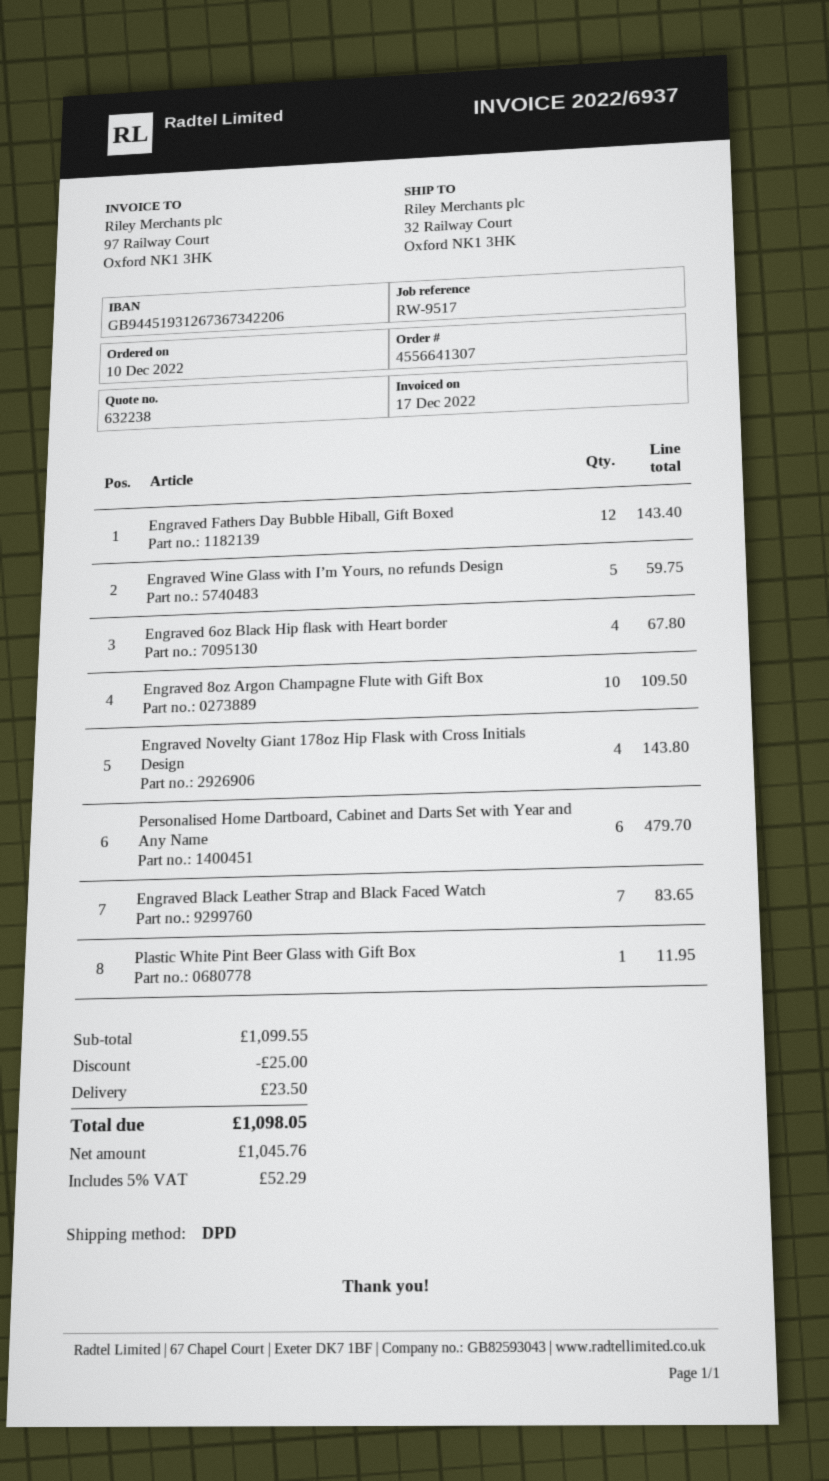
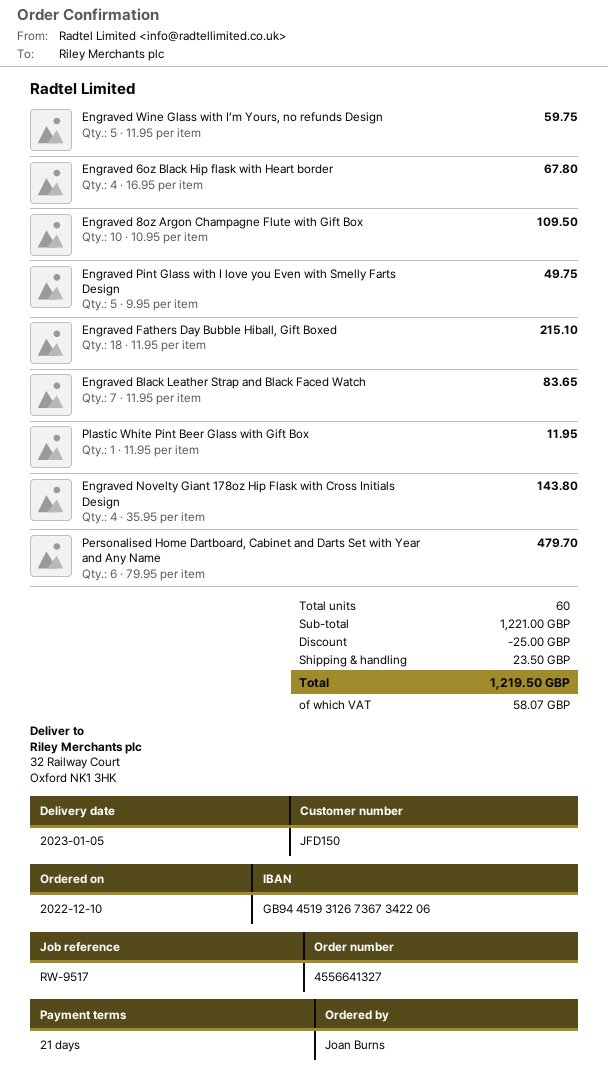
order number: 4556641307 -> 4556641327
Engraved Fathers Day Bubble Hiball, Gift Boxed: 12 for 143.40 -> 18 for 215.10
Engraved Pint Glass with I love you Even with Smelly Farts Design: none -> 5 for 49.75
subtotal: 1099.55 -> 1221.00
tax: 52.29 -> 58.07
total: 1098.05 -> 1219.50

